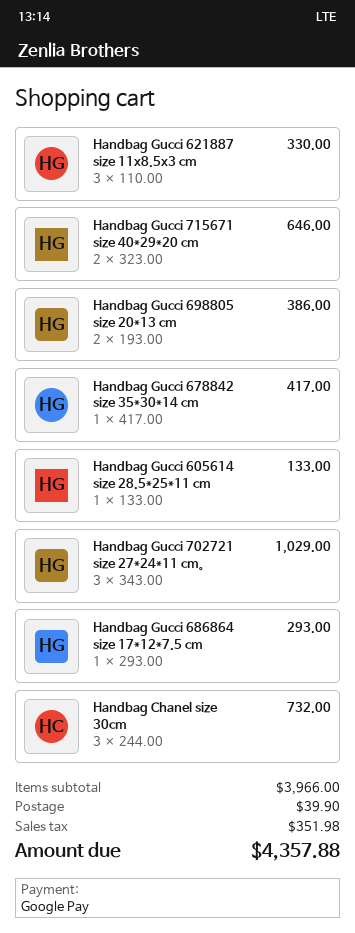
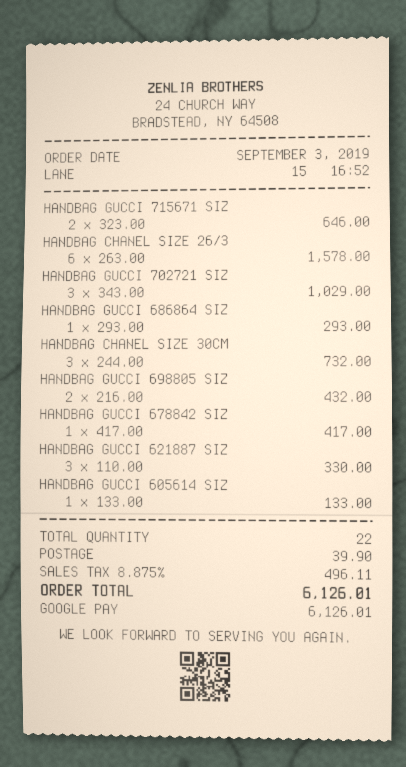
Handbag Gucci 698805 size 20*13 cm: 2 x 193.00 = 386.00 -> 2 x 216.00 = 432.00
HANDBAG CHANEL SIZE 26/3: none -> 6 x 263.00 = 1578.00
tax: 351.98 -> 496.11
total: 4357.88 -> 6126.01

